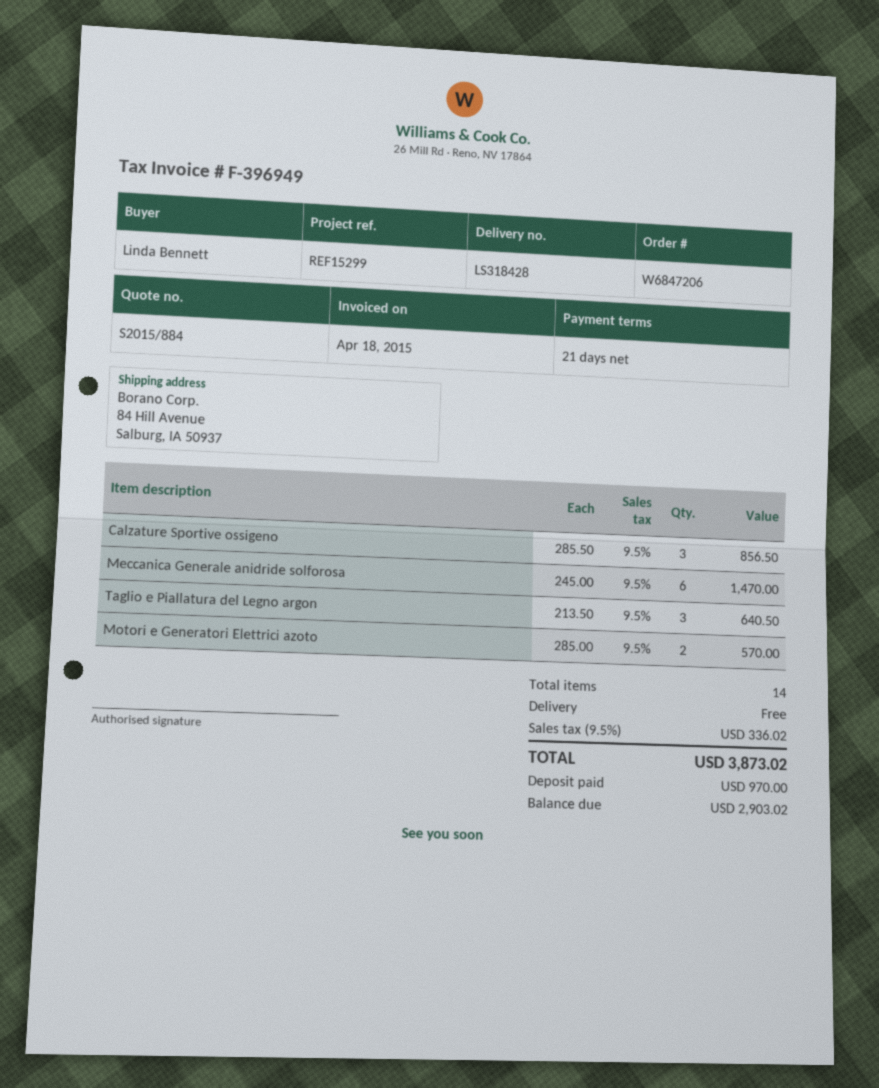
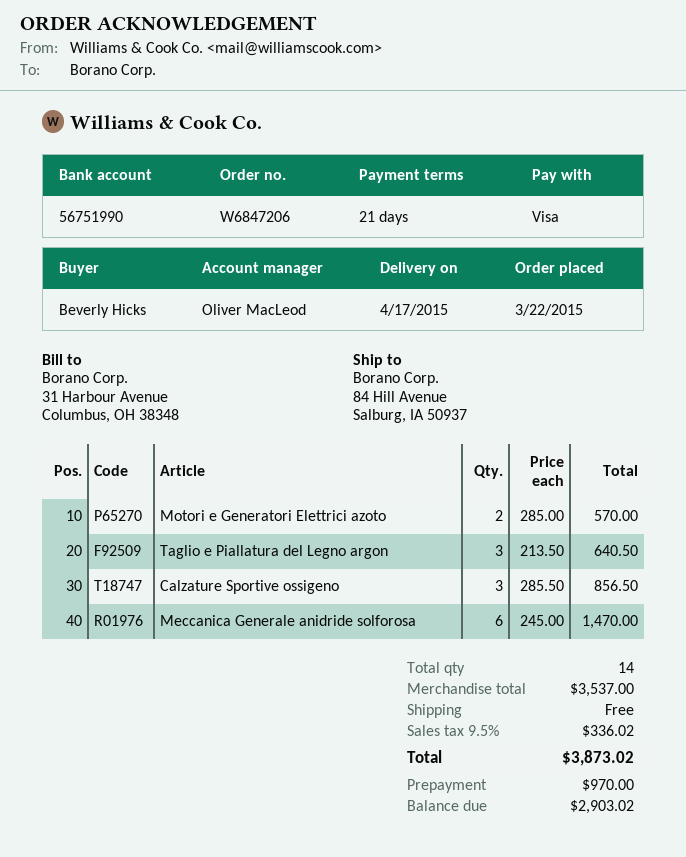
ordered by: Linda Bennett -> Beverly Hicks

